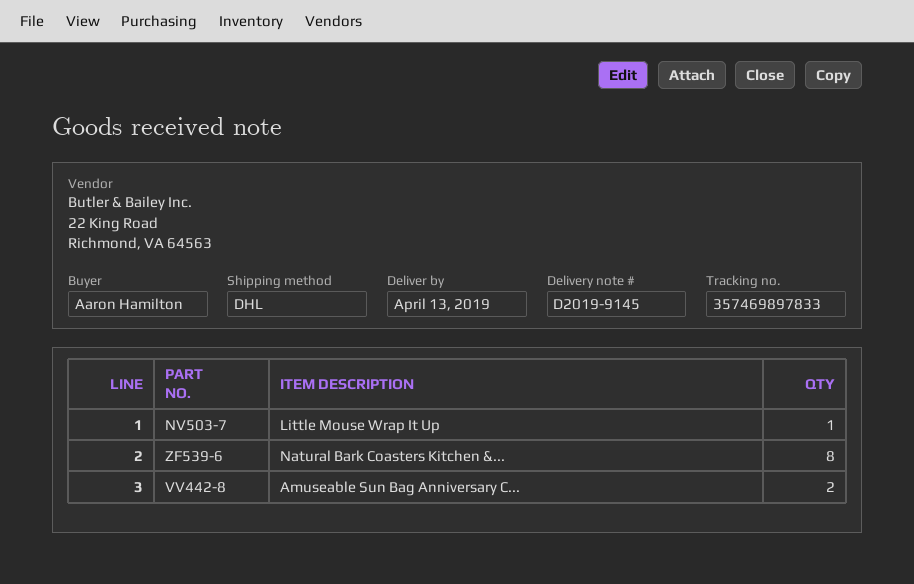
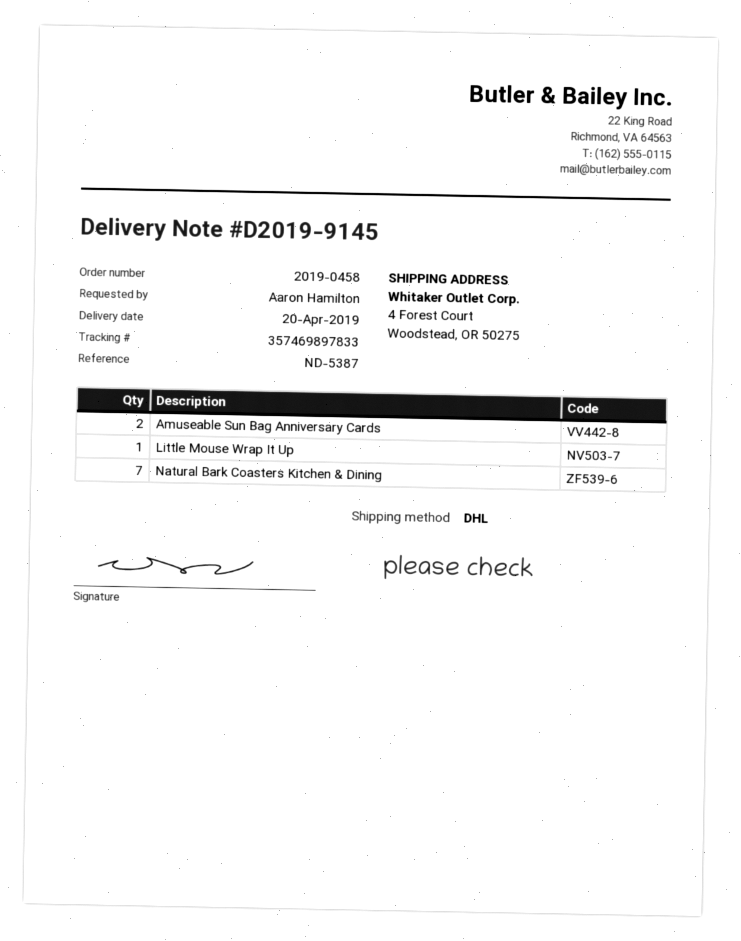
delivery date: 2019-04-13 -> 2019-04-20
Natural Bark Coasters Kitchen &...: 8 -> 7

